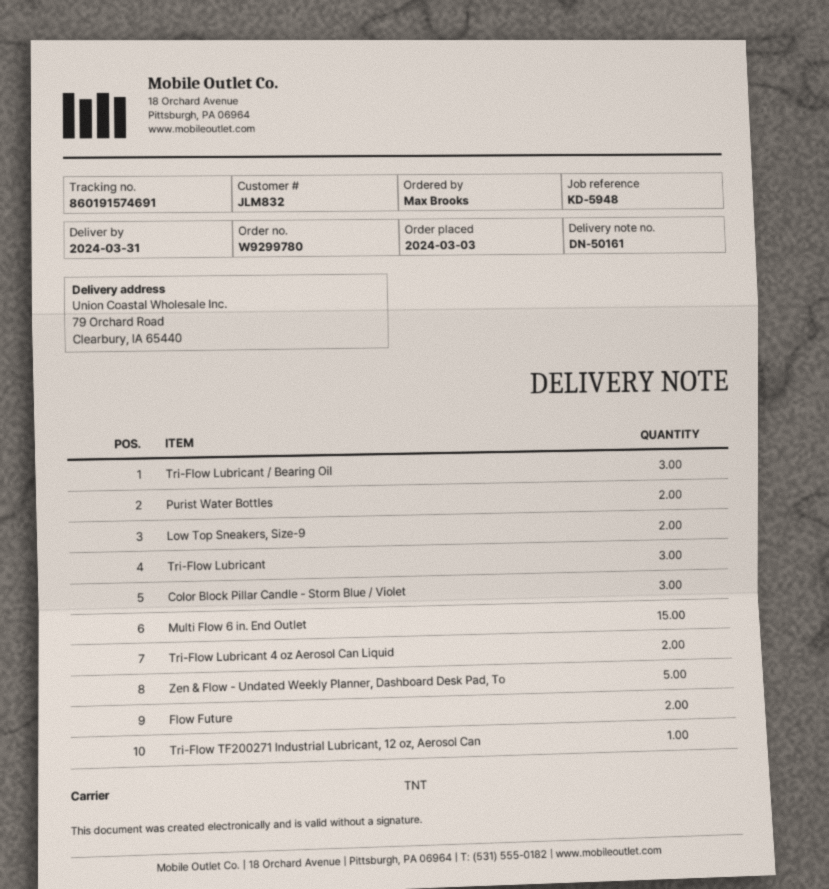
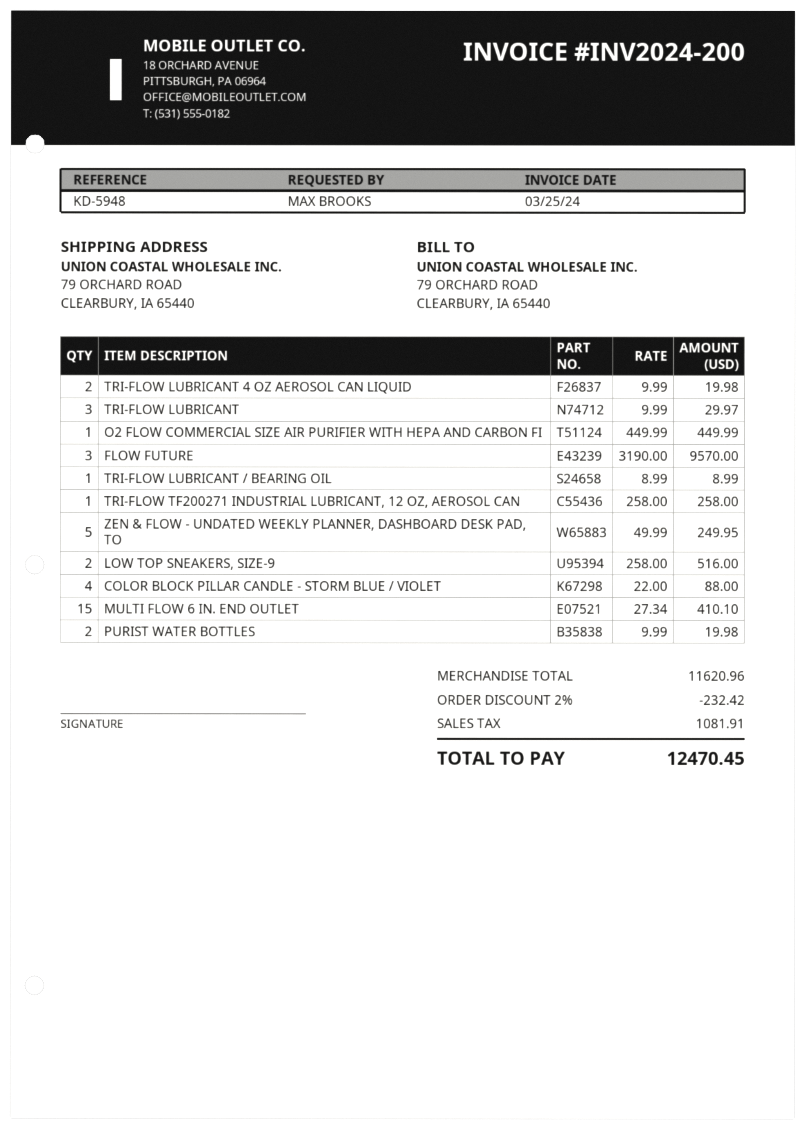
Tri-Flow Lubricant / Bearing Oil: 3 -> 1
Color Block Pillar Candle - Storm Blue / Violet: 3 -> 4
Flow Future: 2 -> 3
O2 FLOW COMMERCIAL SIZE AIR PURIFIER WITH HEPA AND CARBON FI: none -> 1

